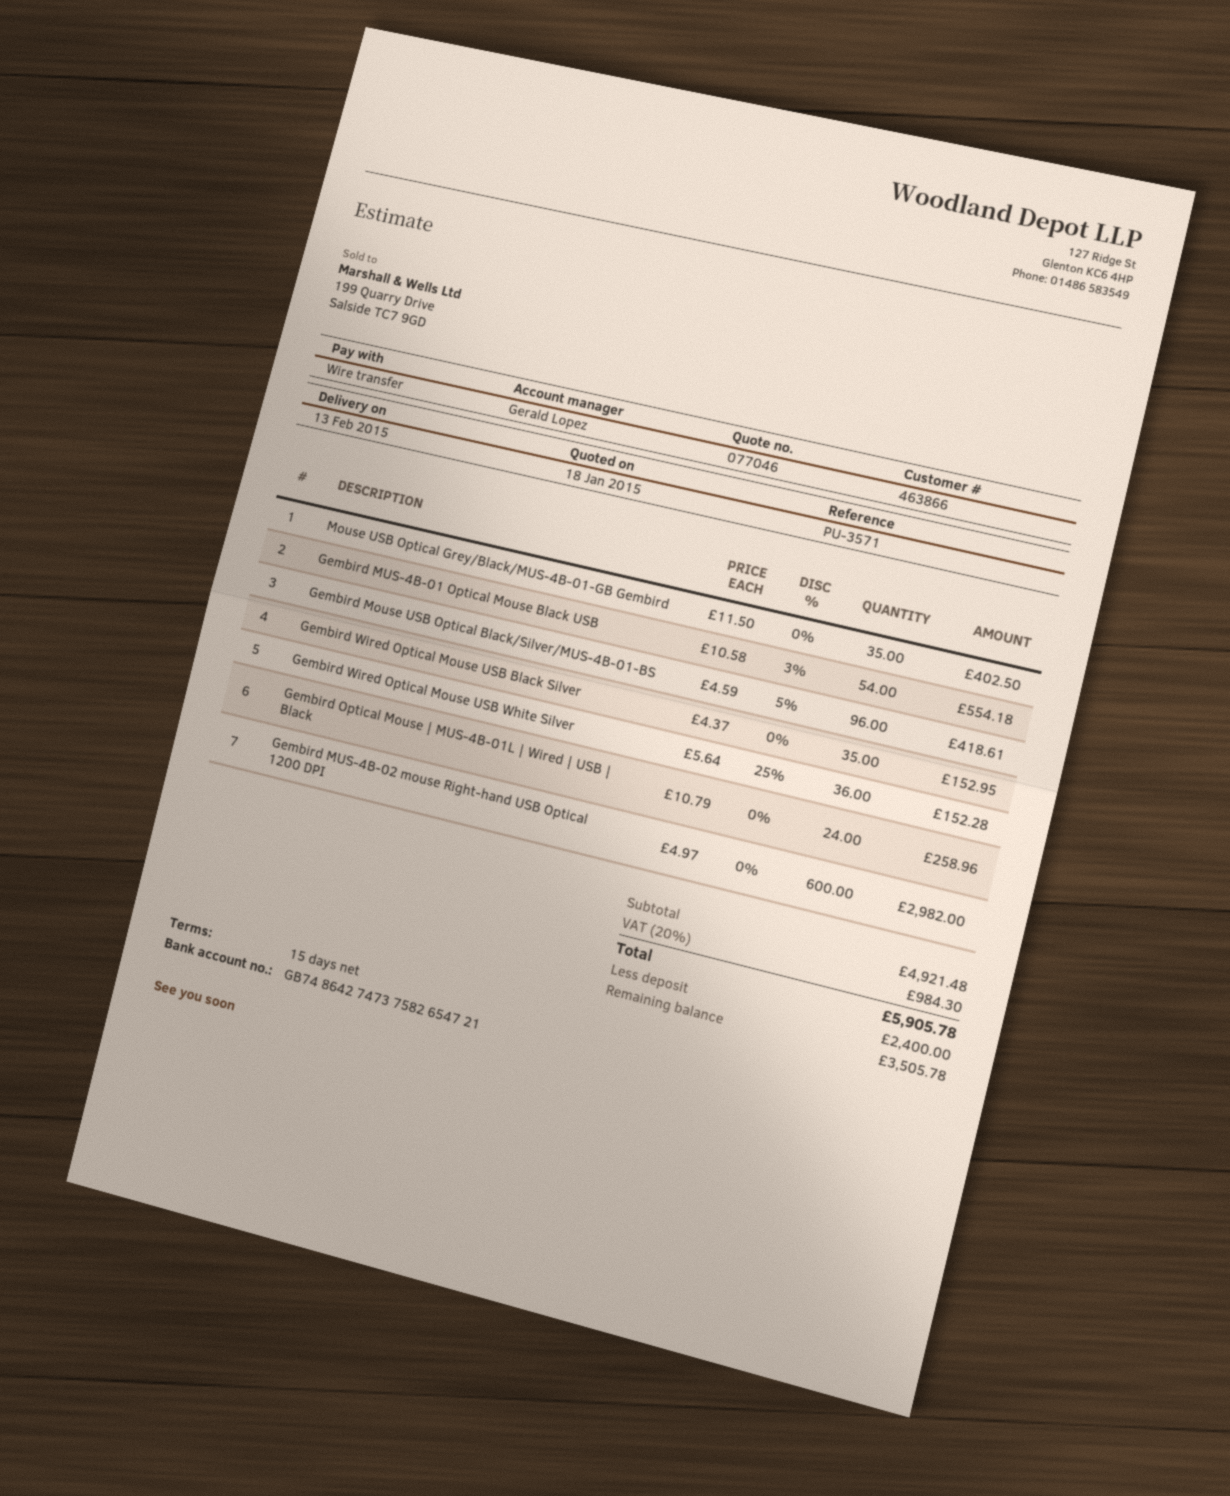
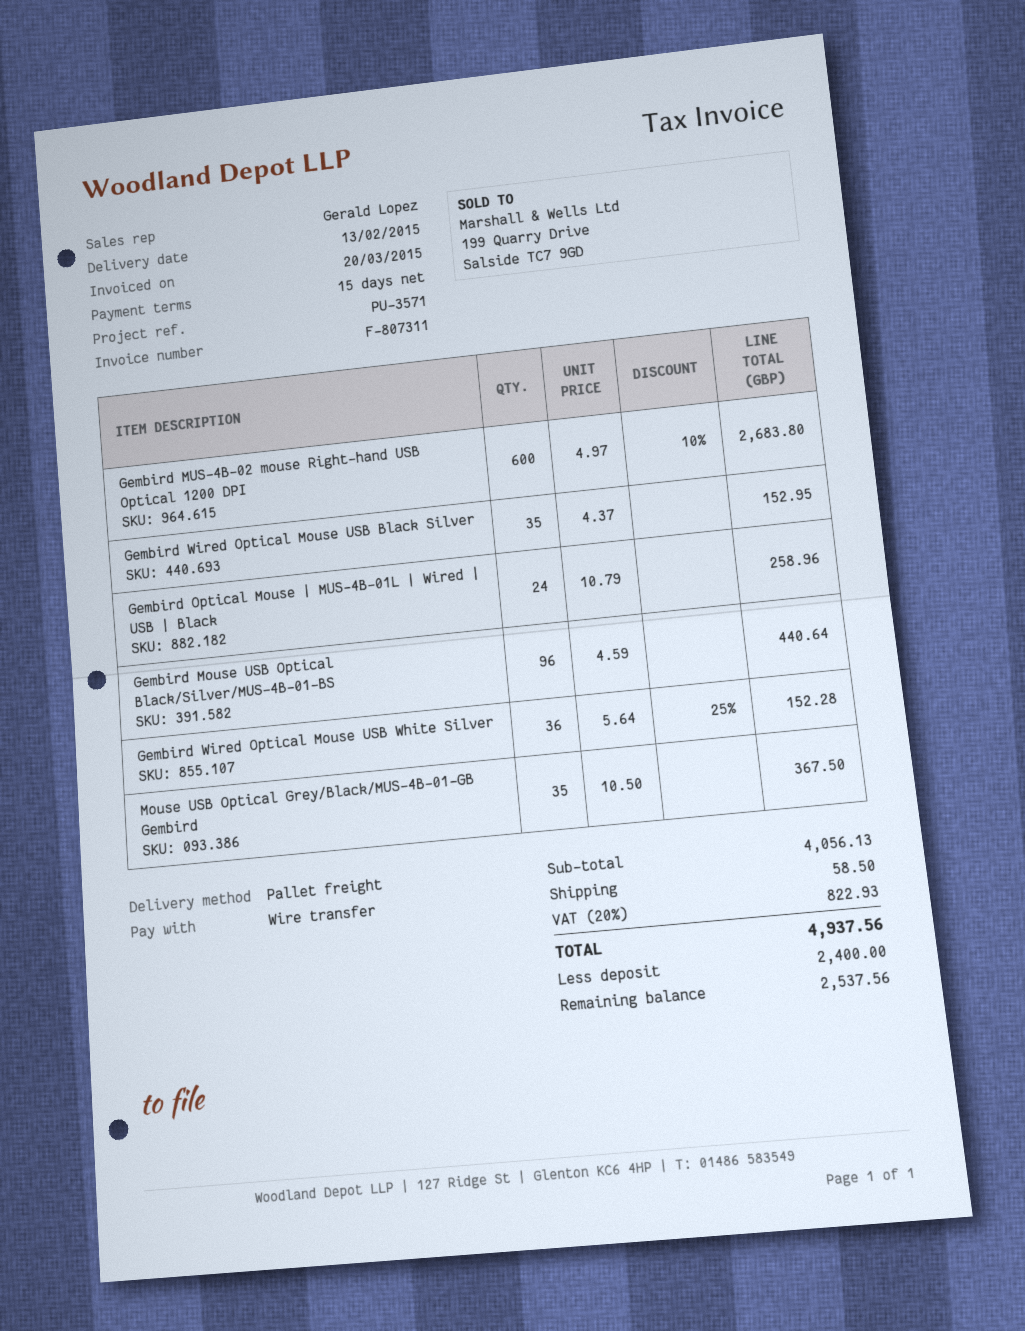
Mouse USB Optical Grey/Black/MUS-4B-01-GB Gembird: 35 x 11.50 = 402.50 -> 35 x 10.50 = 367.50
Gembird MUS-4B-01 Optical Mouse Black USB: 54 x 10.58 - 3% = 554.18 -> none
Gembird Mouse USB Optical Black/Silver/MUS-4B-01-BS: 96 x 4.59 - 5% = 418.61 -> 96 x 4.59 = 440.64
Gembird MUS-4B-02 mouse Right-hand USB Optical 1200 DPI: 600 x 4.97 = 2982.00 -> 600 x 4.97 - 10% = 2683.80
subtotal: 4921.48 -> 4056.13
shipping: none -> 58.50
tax: 20% = 984.30 -> 20% = 822.93
total: 5905.78 -> 4937.56
balance: 3505.78 -> 2537.56

